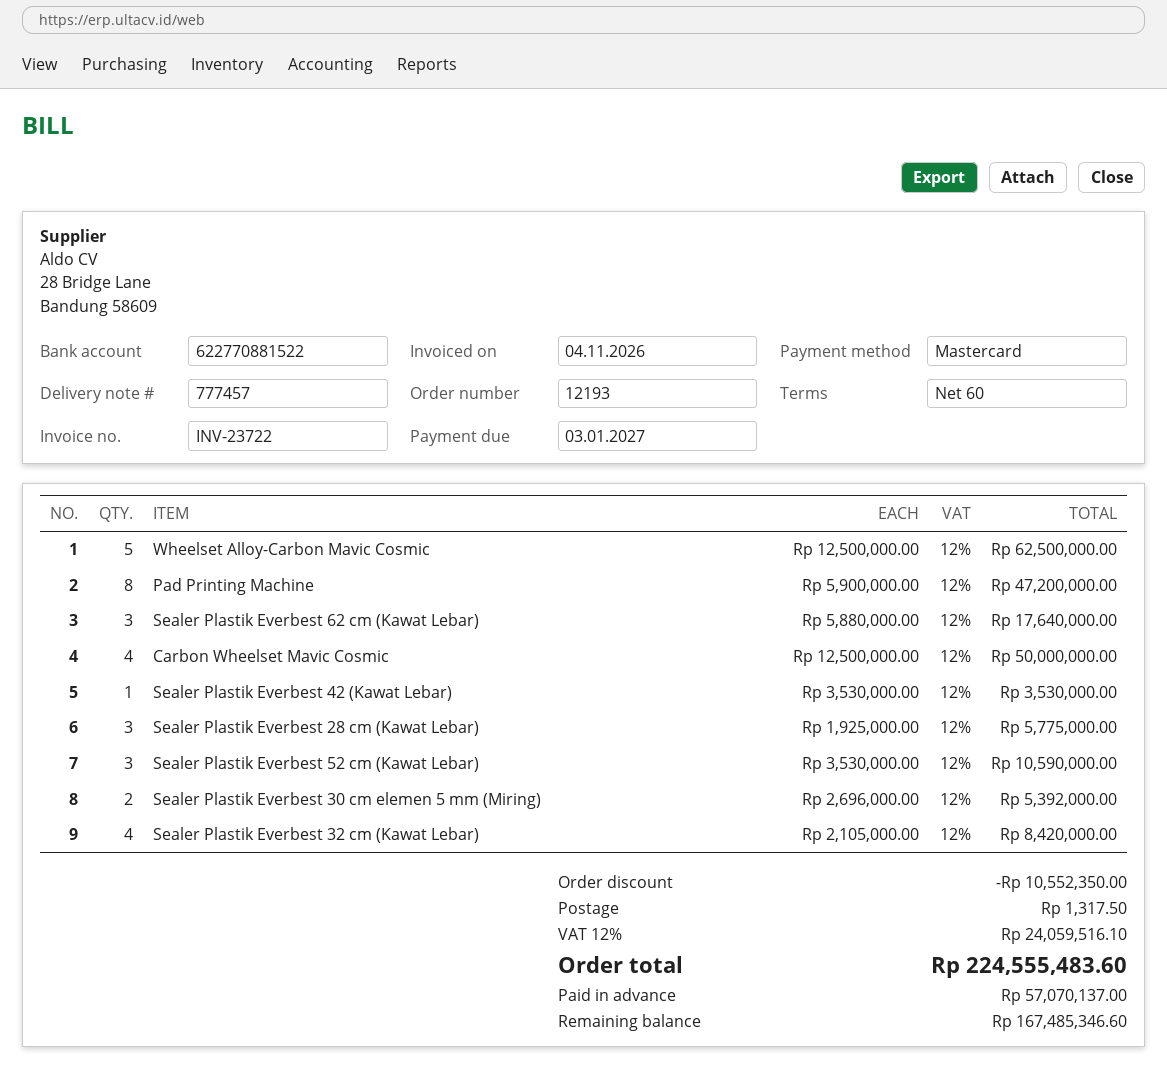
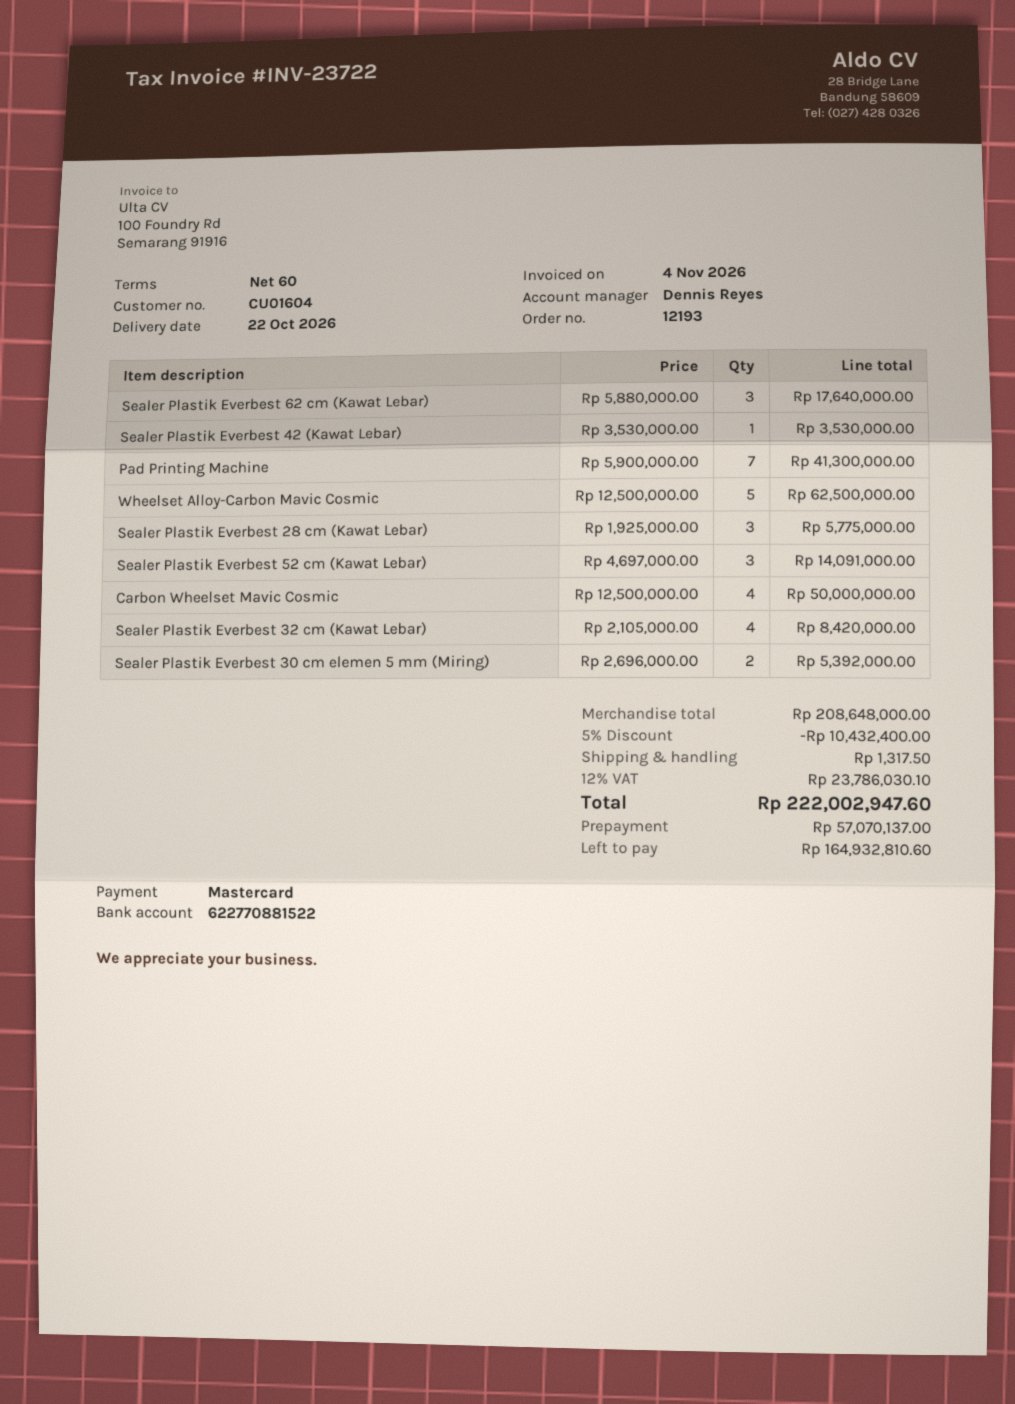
Pad Printing Machine: 8 x 5900000.00 = 47200000.00 -> 7 x 5900000.00 = 41300000.00
Sealer Plastik Everbest 52 cm (Kawat Lebar): 3 x 3530000.00 = 10590000.00 -> 3 x 4697000.00 = 14091000.00
discount: 10552350.00 -> 10432400.00
tax: 12% = 24059516.10 -> 12% = 23786030.10
total: 224555483.60 -> 222002947.60
balance: 167485346.60 -> 164932810.60

